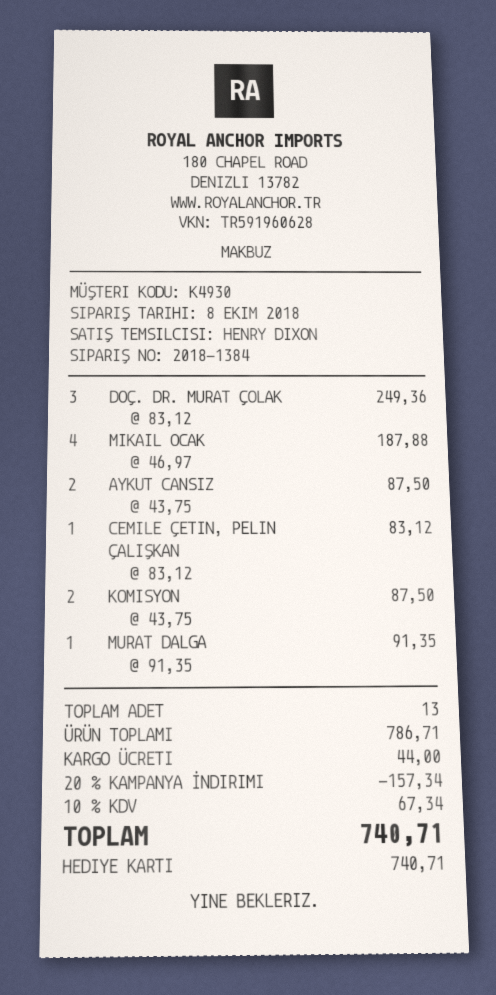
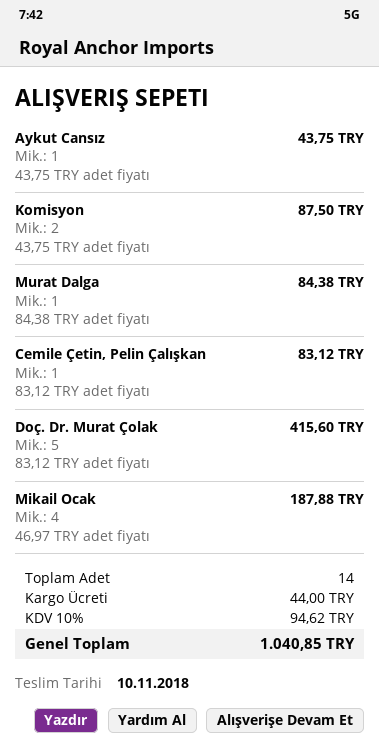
DOÇ. DR. MURAT ÇOLAK: 3 x 83.12 = 249.36 -> 5 x 83.12 = 415.60
AYKUT CANSIZ: 2 x 43.75 = 87.50 -> 1 x 43.75 = 43.75
MURAT DALGA: 1 x 91.35 = 91.35 -> 1 x 84.38 = 84.38
total quantity: 13 -> 14
discount: 20% = 157.34 -> none
tax: 10% = 67.34 -> 10% = 94.62
total: 740.71 -> 1040.85

